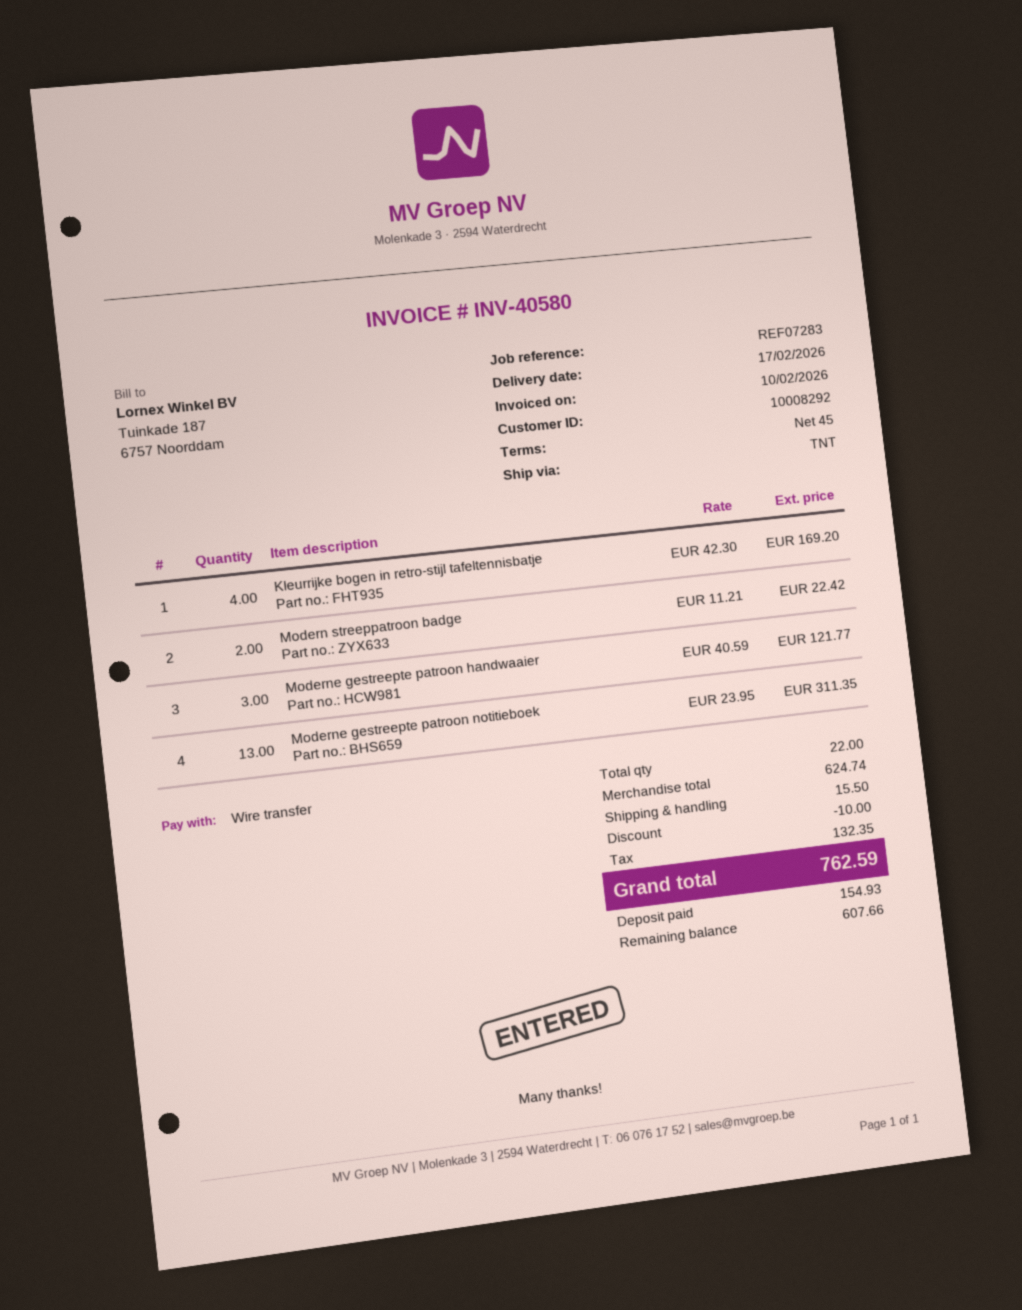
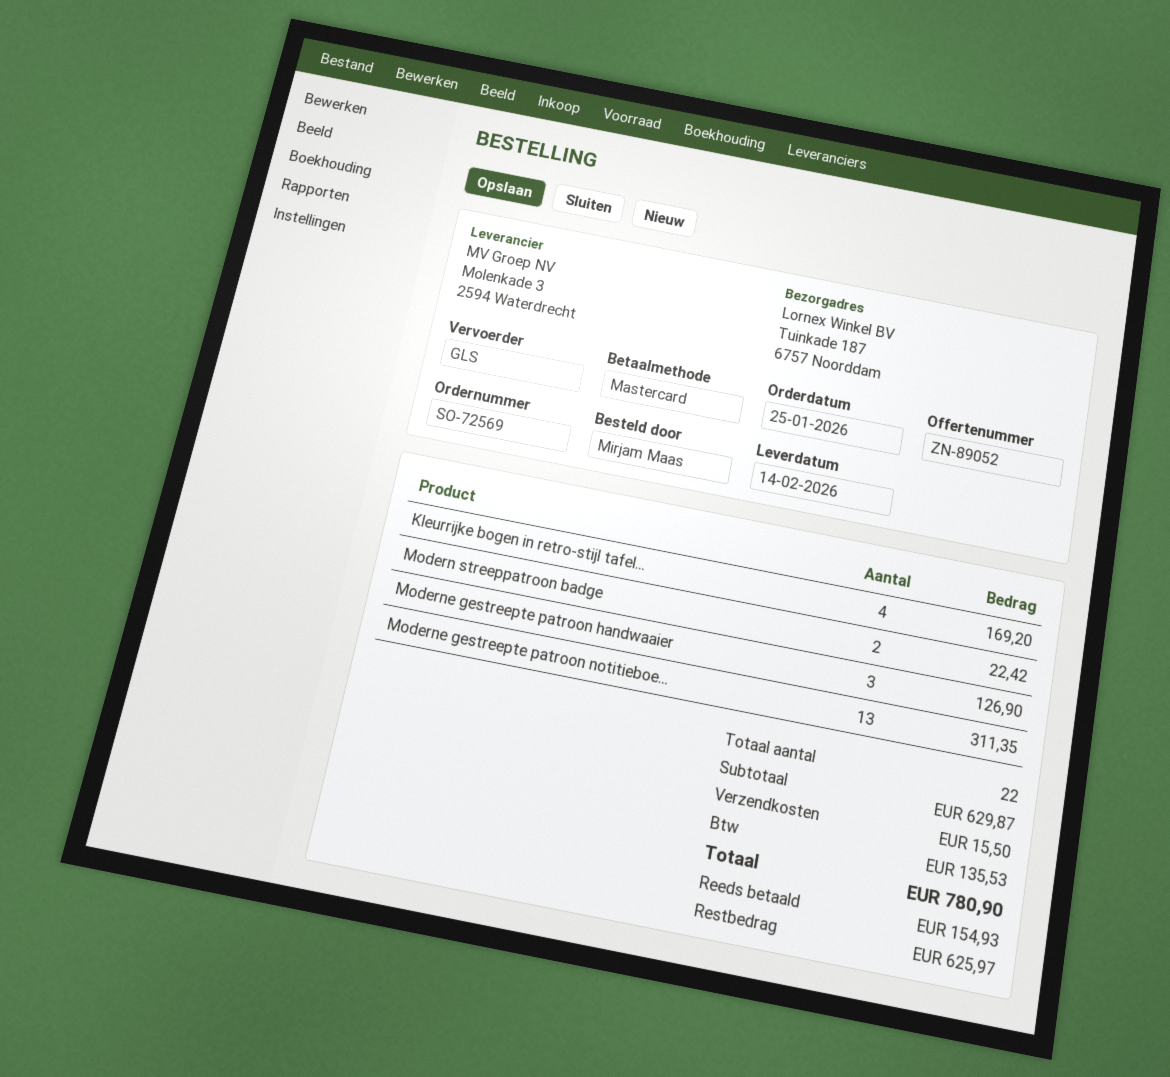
delivery date: 2026-02-17 -> 2026-02-14
payment method: bank transfer -> Mastercard
shipping method: TNT -> GLS
Moderne gestreepte patroon handwaaier: 3 for 121.77 -> 3 for 126.90
subtotal: 624.74 -> 629.87
discount: 10.00 -> none
tax: 132.35 -> 135.53
total: 762.59 -> 780.90
balance: 607.66 -> 625.97

